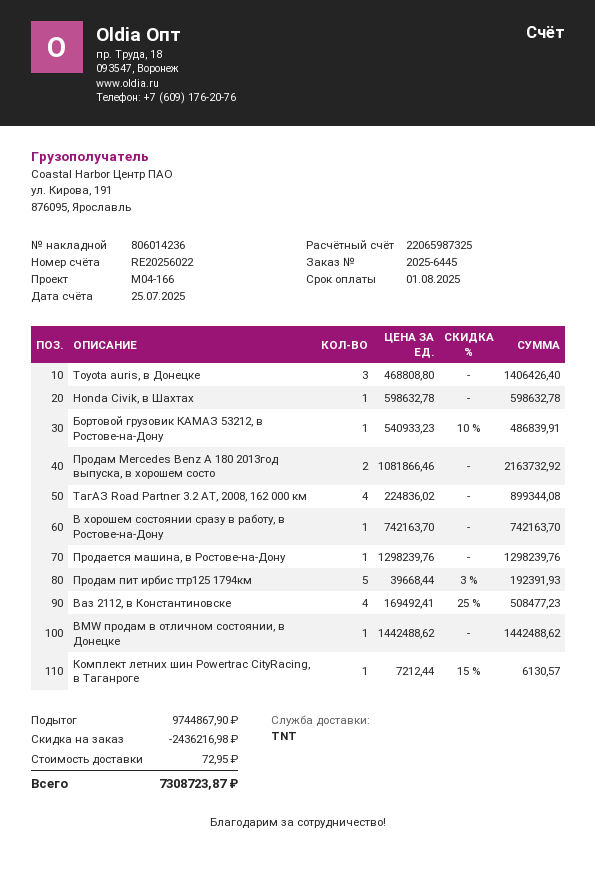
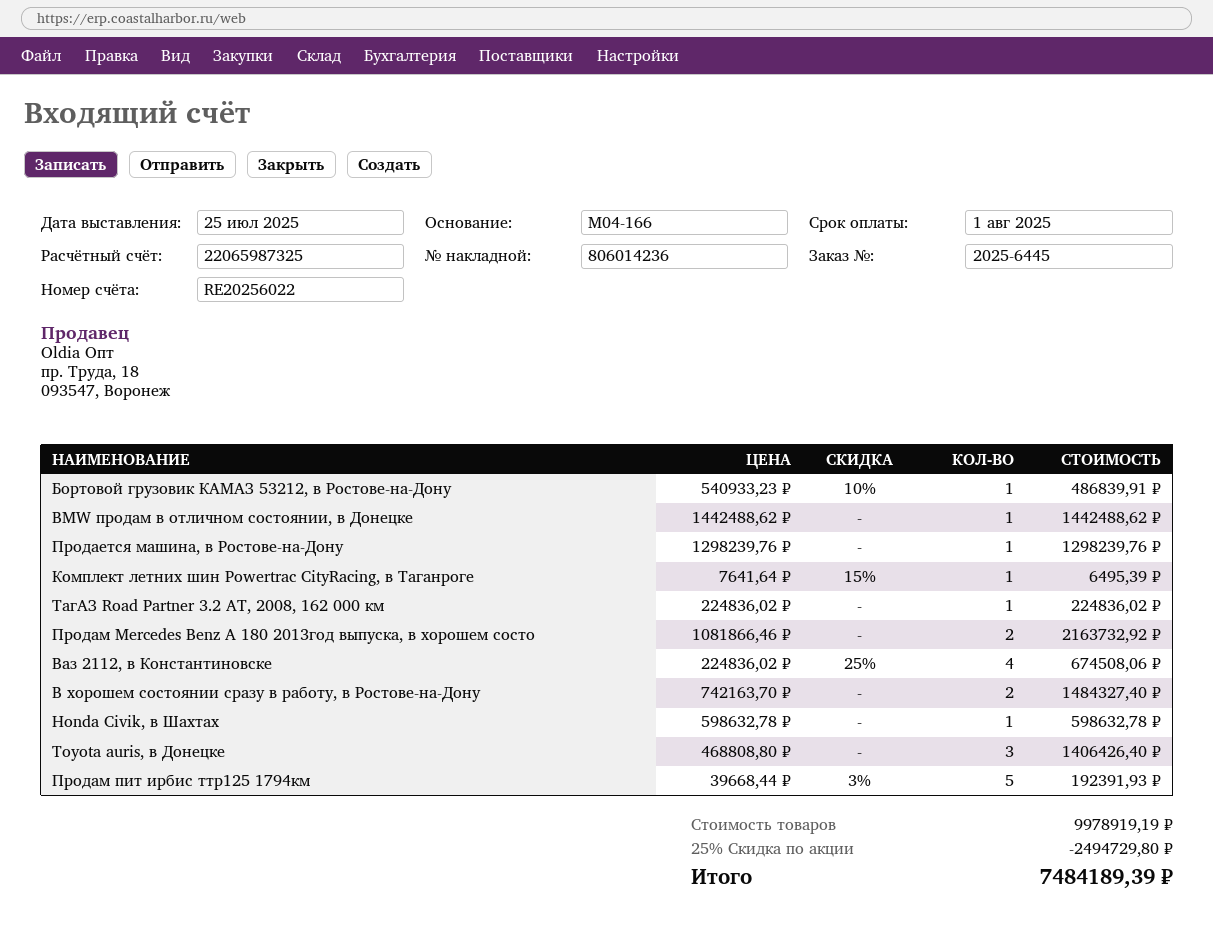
ТагАЗ Road Partner 3.2 AT, 2008, 162 000 км: 4 x 224836.02 = 899344.08 -> 1 x 224836.02 = 224836.02
В хорошем состоянии сразу в работу, в Ростове-на-Дону: 1 x 742163.70 = 742163.70 -> 2 x 742163.70 = 1484327.40
Ваз 2112, в Константиновске: 4 x 169492.41 - 25% = 508477.23 -> 4 x 224836.02 - 25% = 674508.06
Комплект летних шин Powertrac CityRacing, в Таганроге: 1 x 7212.44 - 15% = 6130.57 -> 1 x 7641.64 - 15% = 6495.39
subtotal: 9744867.90 -> 9978919.19
discount: 2436216.98 -> 2494729.80
shipping: 72.95 -> none
total: 7308723.87 -> 7484189.39

